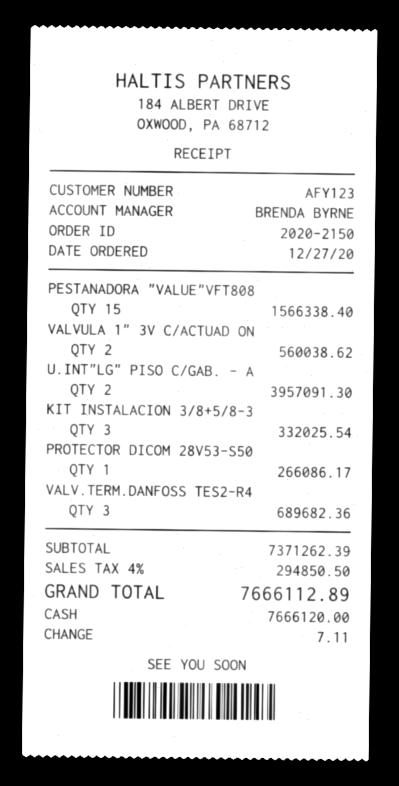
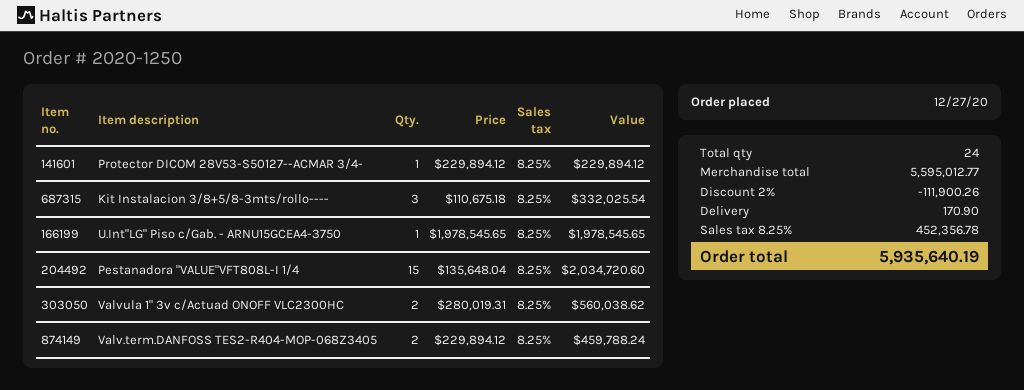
order number: 2020-2150 -> 2020-1250
PESTANADORA "VALUE"VFT808: 15 for 1566338.40 -> 15 for 2034720.60
U.INT"LG" PISO C/GAB. - A: 2 for 3957091.30 -> 1 for 1978545.65
PROTECTOR DICOM 28V53-S50: 1 for 266086.17 -> 1 for 229894.12
VALV.TERM.DANFOSS TES2-R4: 3 for 689682.36 -> 2 for 459788.24
subtotal: 7371262.39 -> 5595012.77
discount: none -> 2% = 111900.26
shipping: none -> 170.90
tax: 4% = 294850.50 -> 8.25% = 452356.78
total: 7666112.89 -> 5935640.19

